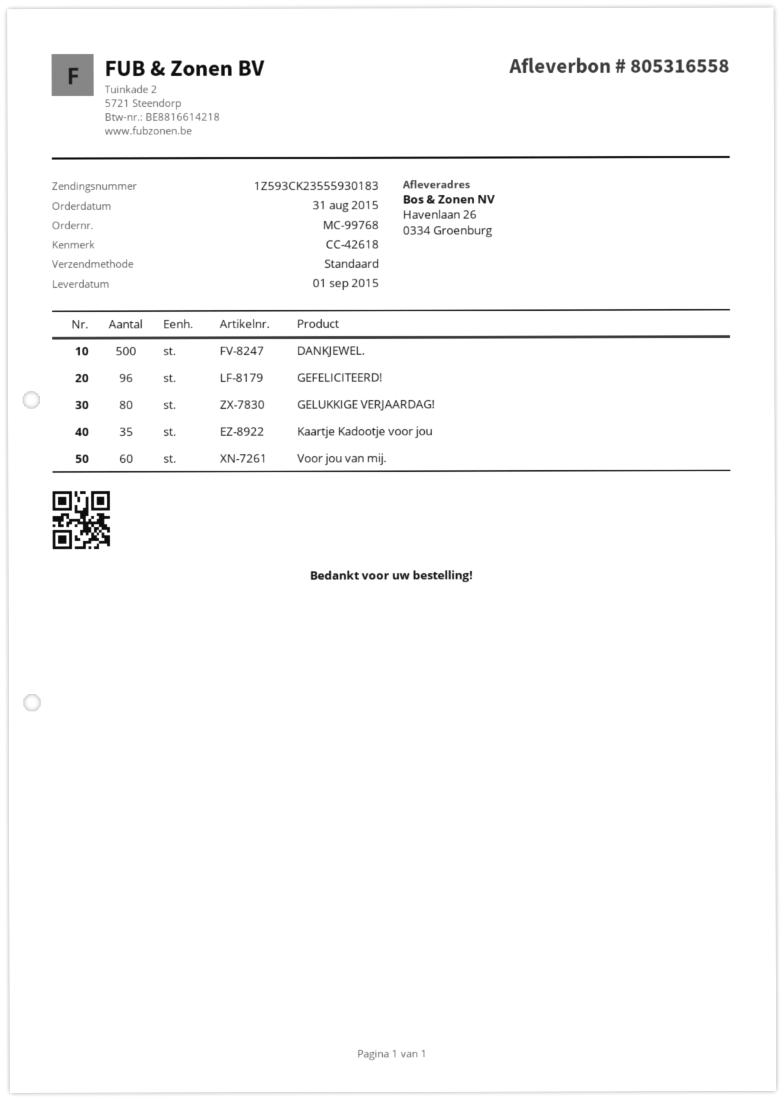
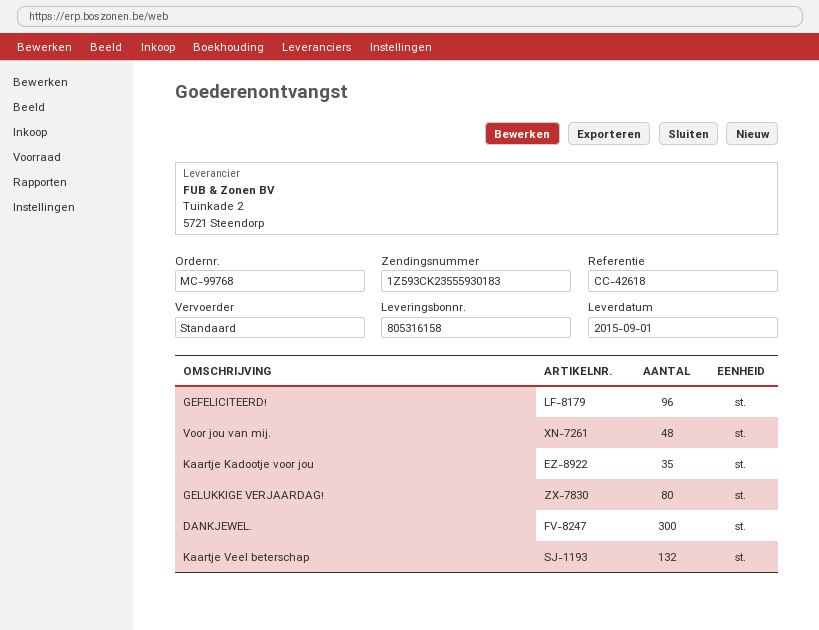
delivery note number: 805316558 -> 805316158
DANKJEWEL.: 500 -> 300
Voor jou van mij.: 60 -> 48
Kaartje Veel beterschap: none -> 132

